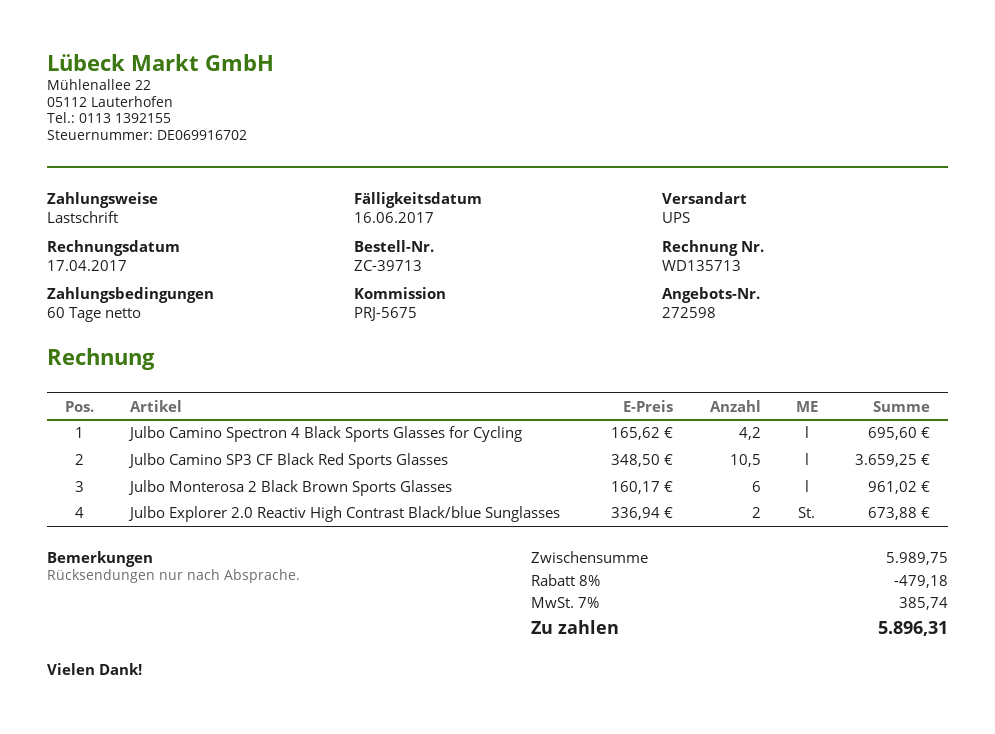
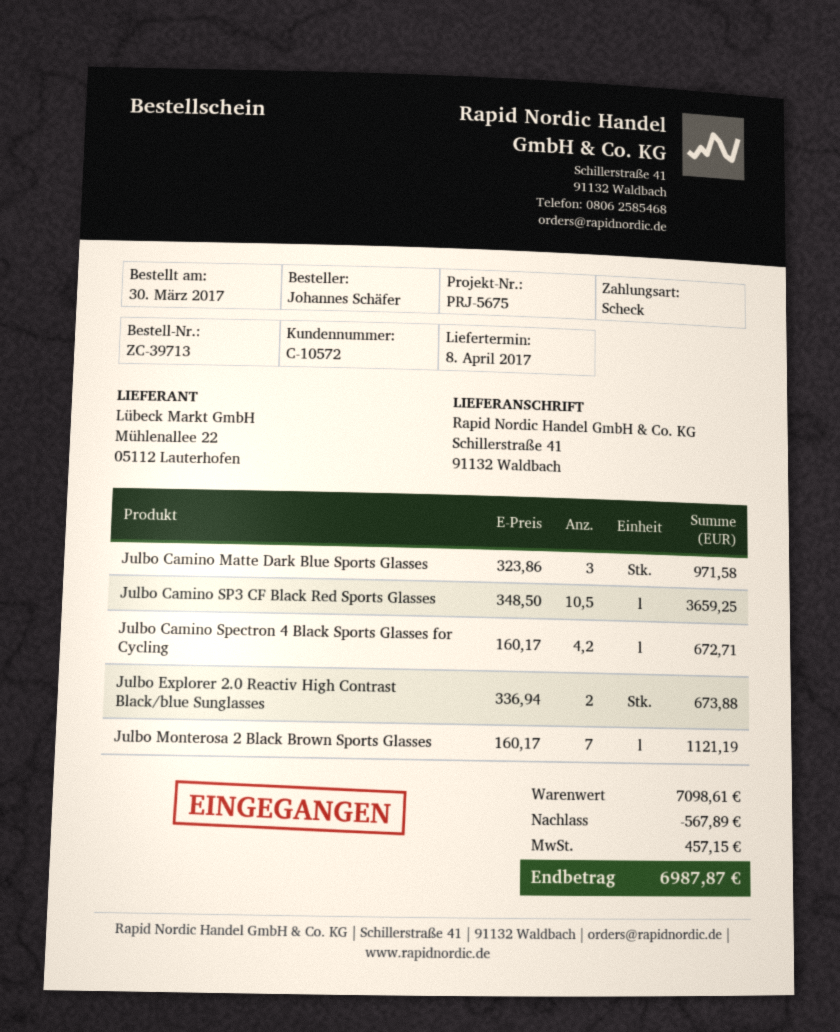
payment method: direct debit -> cheque
Julbo Camino Spectron 4 Black Sports Glasses for Cycling: 4.2 x 165.62 = 695.60 -> 4.2 x 160.17 = 672.71
Julbo Monterosa 2 Black Brown Sports Glasses: 6 x 160.17 = 961.02 -> 7 x 160.17 = 1121.19
Julbo Camino Matte Dark Blue Sports Glasses: none -> 3 x 323.86 = 971.58
subtotal: 5989.75 -> 7098.61
discount: 479.18 -> 567.89
tax: 385.74 -> 457.15
total: 5896.31 -> 6987.87

